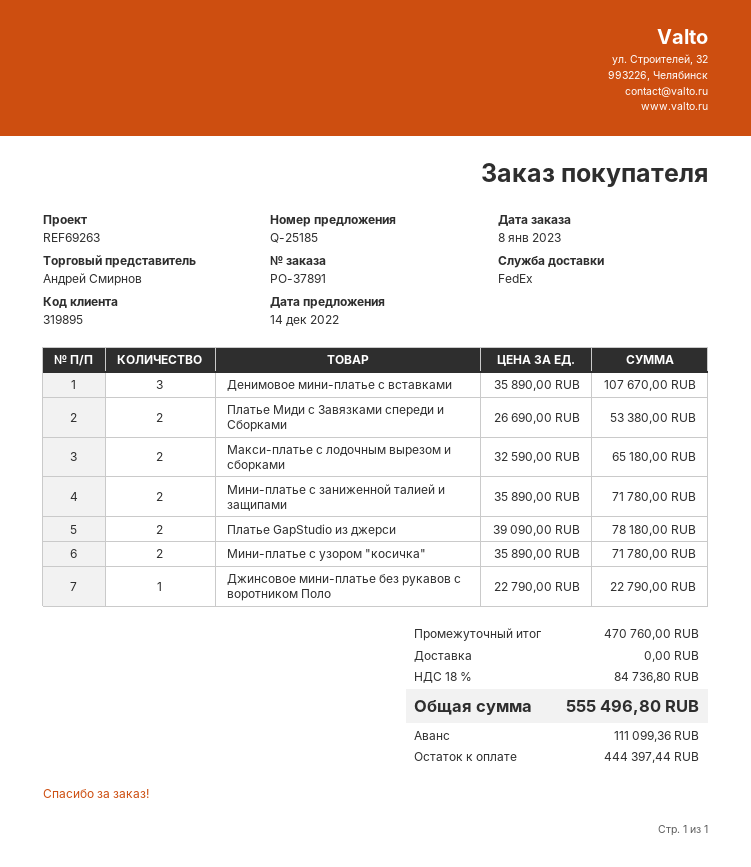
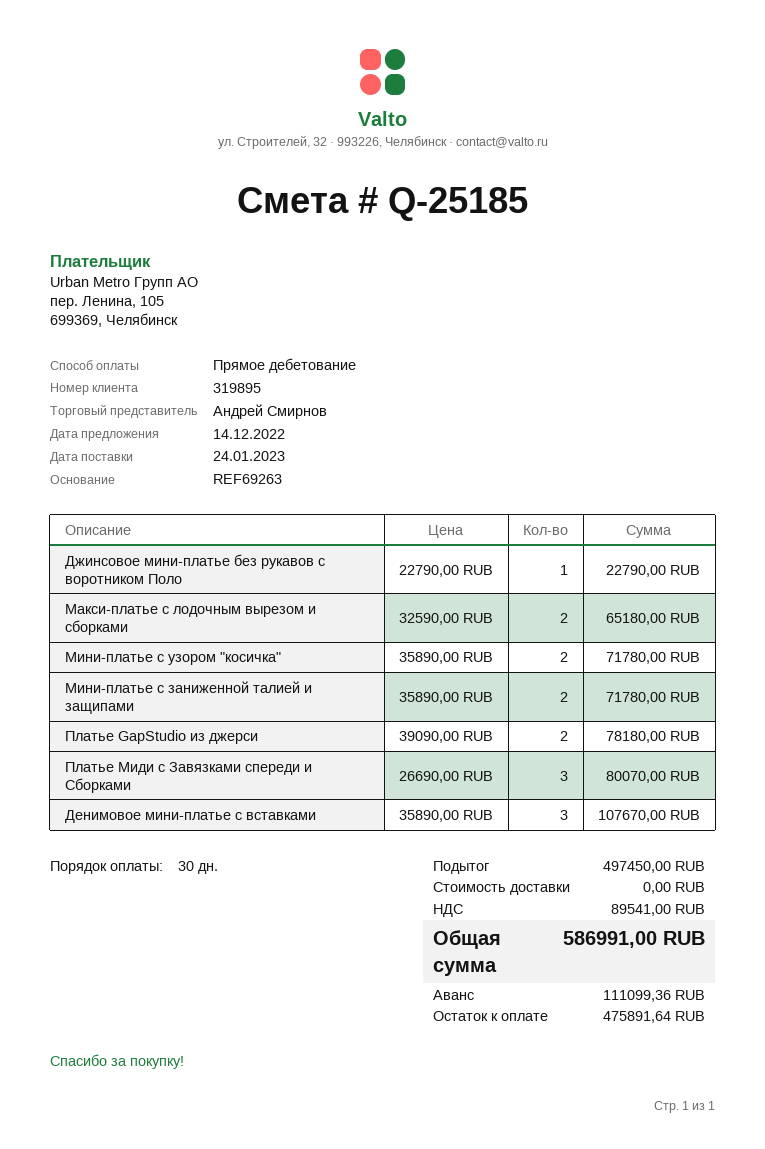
Платье Миди с Завязками спереди и Сборками: 2 x 26690.00 = 53380.00 -> 3 x 26690.00 = 80070.00
subtotal: 470760.00 -> 497450.00
tax: 84736.80 -> 89541.00
total: 555496.80 -> 586991.00
balance: 444397.44 -> 475891.64

